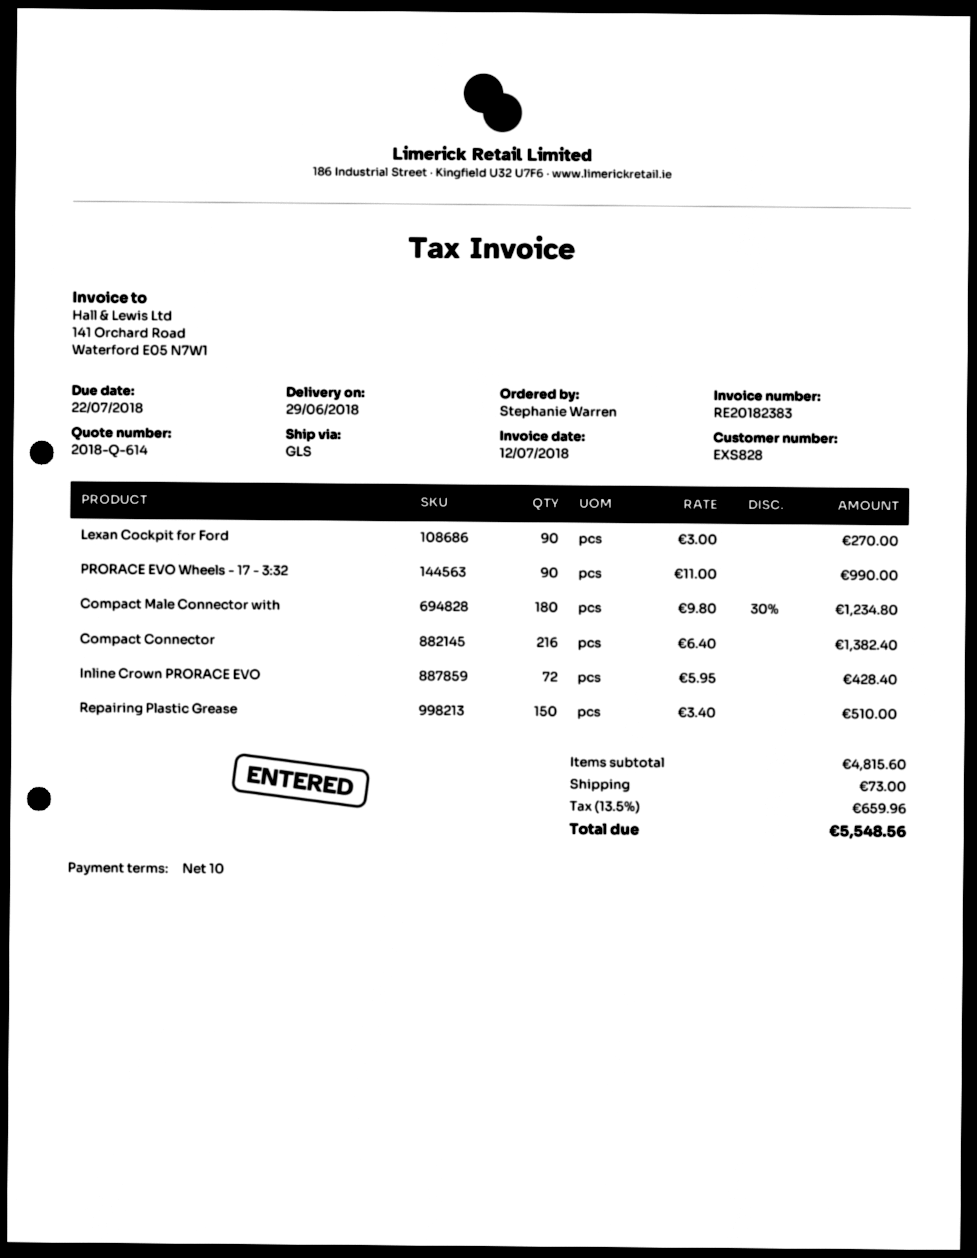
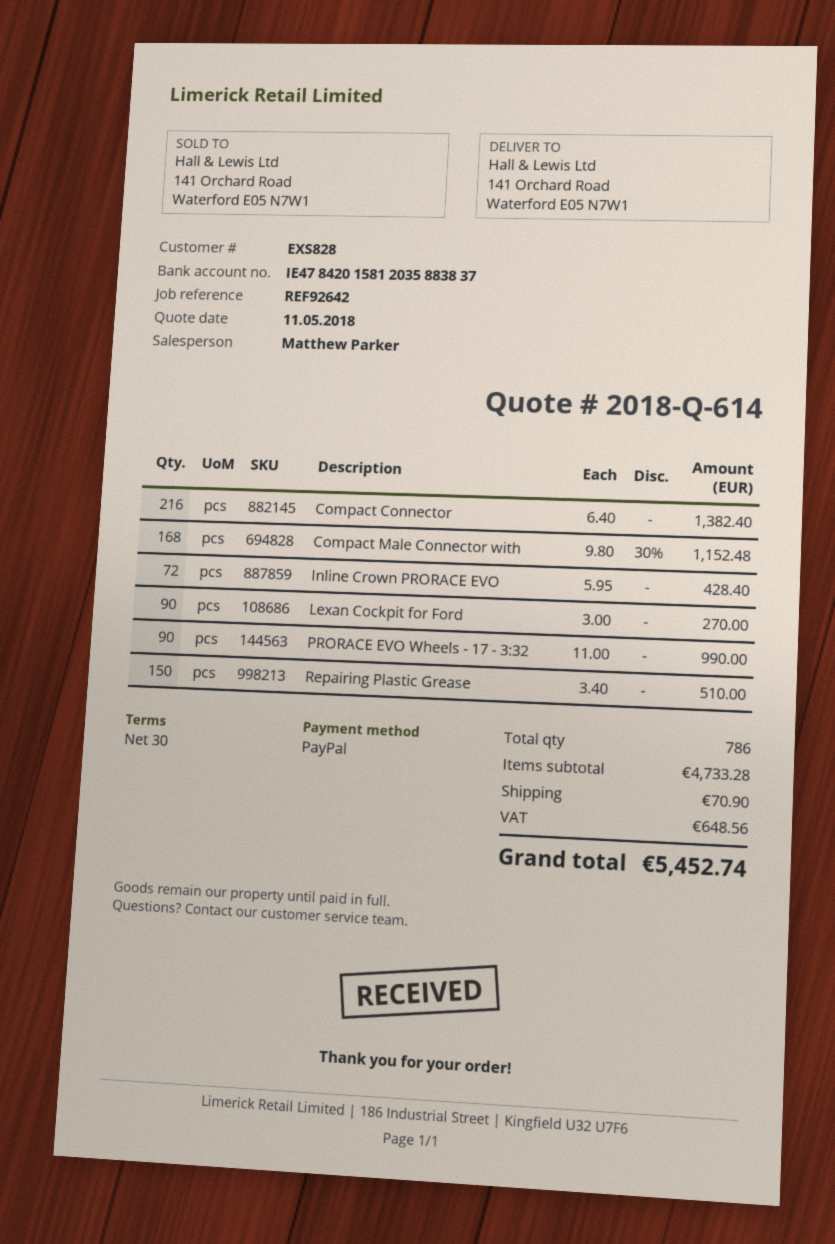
payment terms: 10 days -> 30 days
Compact Male Connector with: 180 x 9.80 - 30% = 1234.80 -> 168 x 9.80 - 30% = 1152.48
subtotal: 4815.60 -> 4733.28
shipping: 73.00 -> 70.90
tax: 659.96 -> 648.56
total: 5548.56 -> 5452.74

